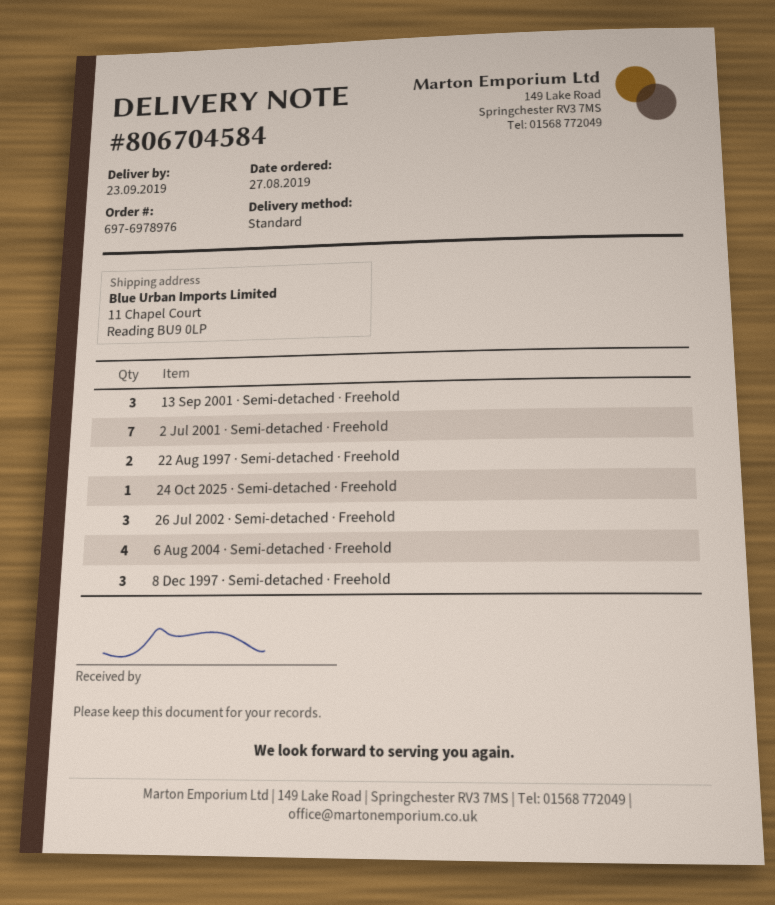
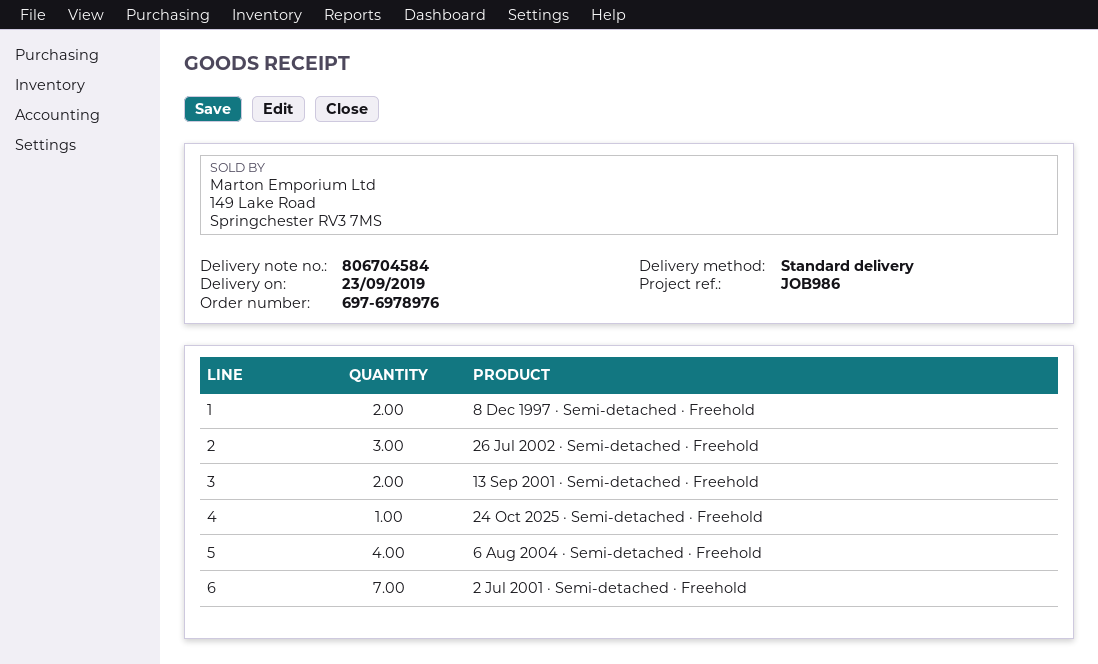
13 Sep 2001 · Semi-detached · Freehold: 3 -> 2
22 Aug 1997 · Semi-detached · Freehold: 2 -> none
8 Dec 1997 · Semi-detached · Freehold: 3 -> 2

